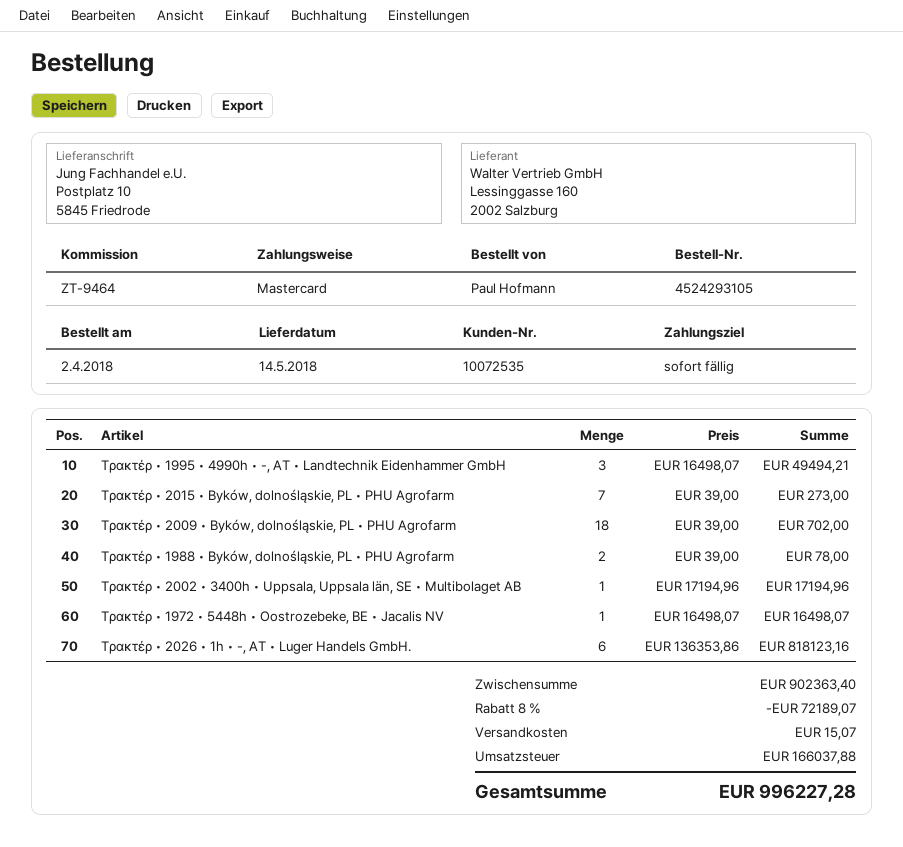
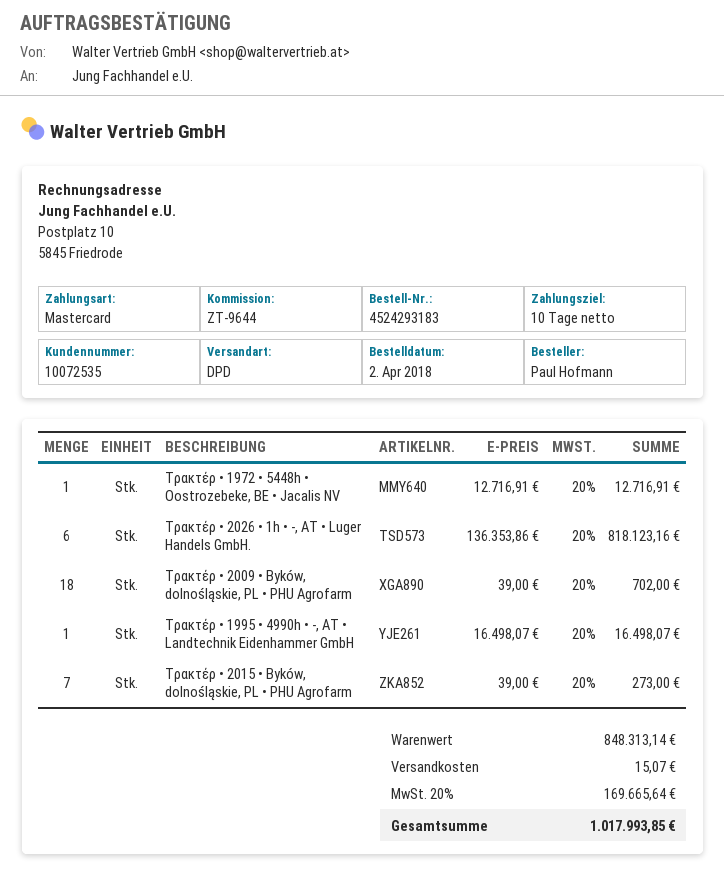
order number: 4524293105 -> 4524293183
payment terms: on receipt -> 10 days
reference: ZT-9464 -> ZT-9644
Τρακτέρ • 1995 • 4990h • -, AT • Landtechnik Eidenhammer GmbH: 3 x 16498.07 = 49494.21 -> 1 x 16498.07 = 16498.07
Τρακτέρ • 1988 • Byków, dolnośląskie, PL • PHU Agrofarm: 2 x 39.00 = 78.00 -> none
Τρακτέρ • 2002 • 3400h • Uppsala, Uppsala län, SE • Multibolaget AB: 1 x 17194.96 = 17194.96 -> none
Τρακτέρ • 1972 • 5448h • Oostrozebeke, BE • Jacalis NV: 1 x 16498.07 = 16498.07 -> 1 x 12716.91 = 12716.91
subtotal: 902363.40 -> 848313.14
discount: 8% = 72189.07 -> none
tax: 166037.88 -> 169665.64
total: 996227.28 -> 1017993.85

